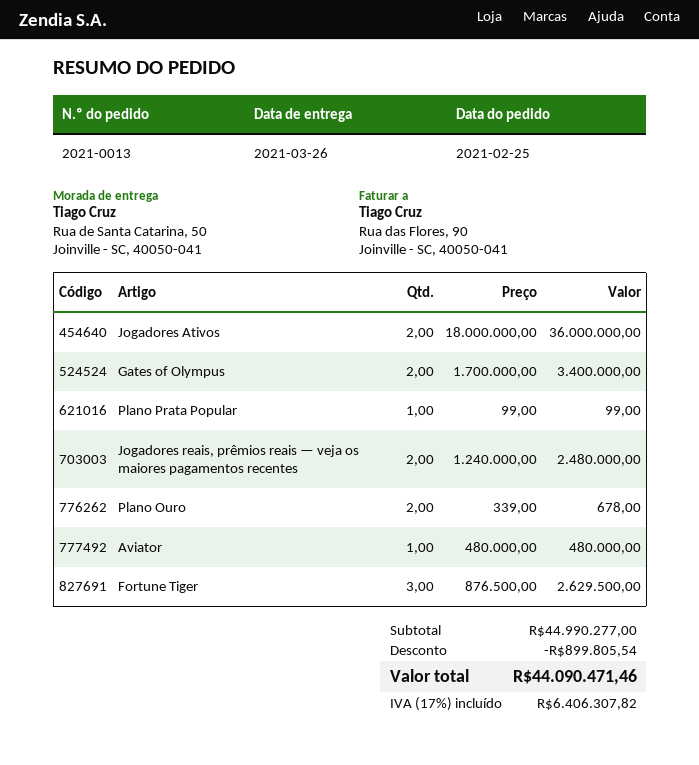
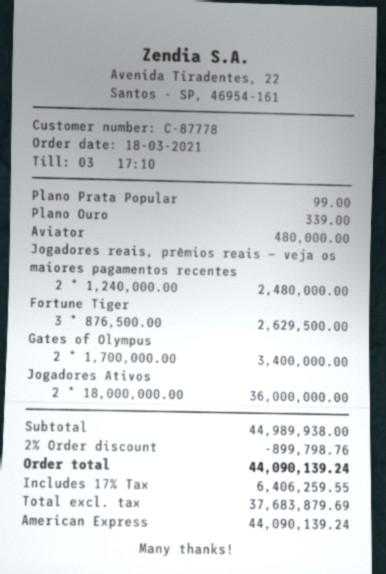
order date: 2021-02-25 -> 2021-03-18
Plano Ouro: 2 x 339.00 = 678.00 -> 1 x 339.00 = 339.00
subtotal: 44990277.00 -> 44989938.00
discount: 899805.54 -> 899798.76
tax: 17% = 6406307.82 -> 17% = 6406259.55
total: 44090471.46 -> 44090139.24

